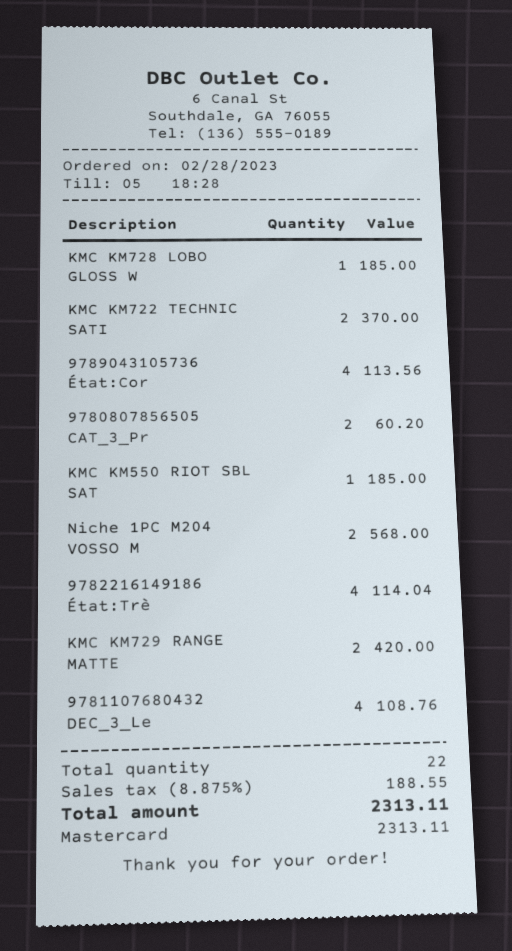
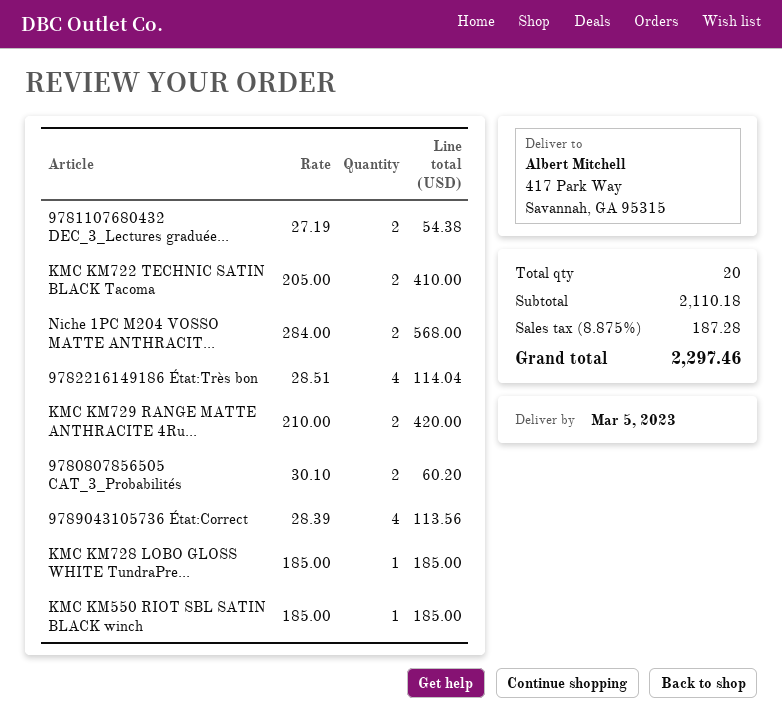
KMC KM722 TECHNIC SATI: 2 for 370.00 -> 2 for 410.00
9781107680432 DEC_3_Le: 4 for 108.76 -> 2 for 54.38
total quantity: 22 -> 20
tax: 8.875% = 188.55 -> 8.875% = 187.28
total: 2313.11 -> 2297.46

